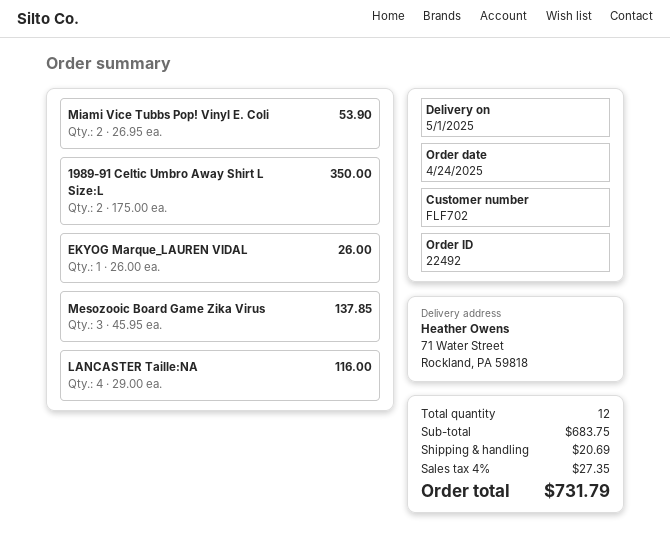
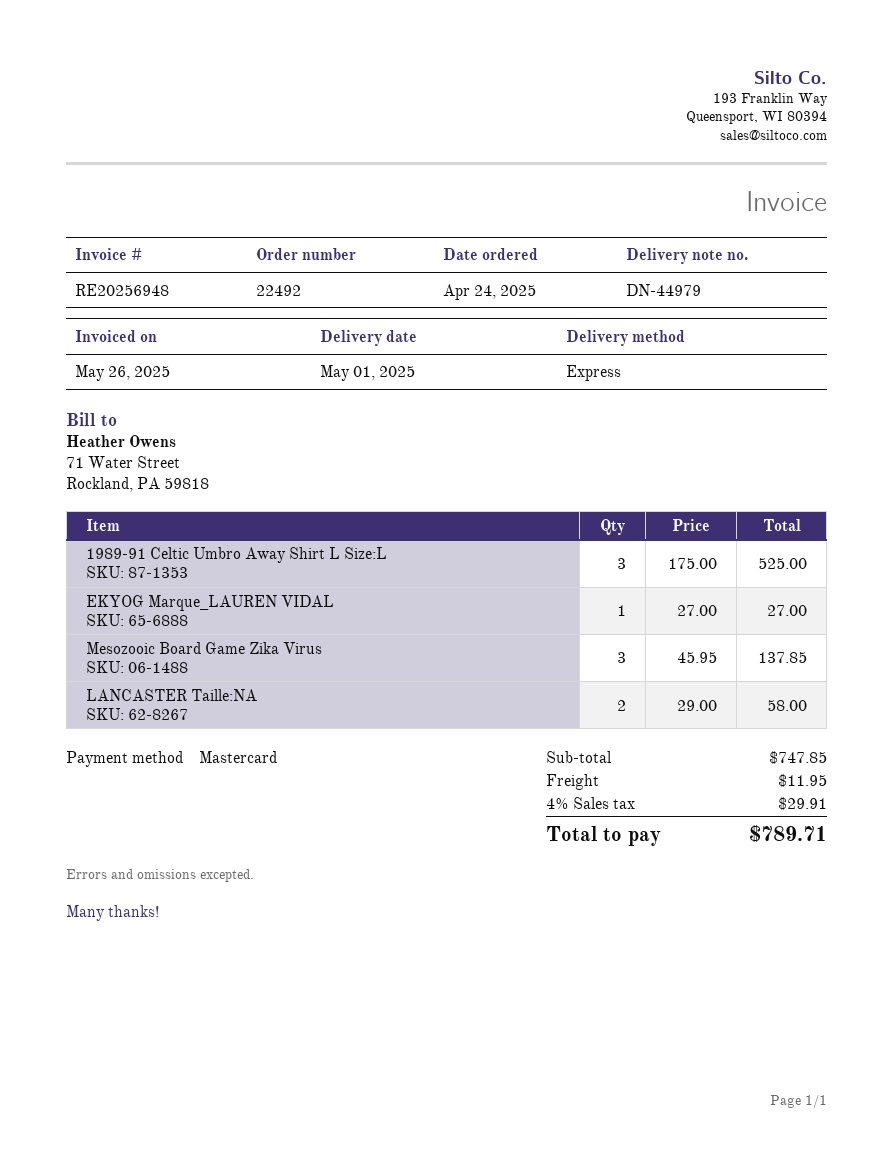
Miami Vice Tubbs Pop! Vinyl E. Coli: 2 x 26.95 = 53.90 -> none
1989-91 Celtic Umbro Away Shirt L Size:L: 2 x 175.00 = 350.00 -> 3 x 175.00 = 525.00
EKYOG Marque_LAUREN VIDAL: 1 x 26.00 = 26.00 -> 1 x 27.00 = 27.00
LANCASTER Taille:NA: 4 x 29.00 = 116.00 -> 2 x 29.00 = 58.00
subtotal: 683.75 -> 747.85
shipping: 20.69 -> 11.95
tax: 4% = 27.35 -> 4% = 29.91
total: 731.79 -> 789.71

